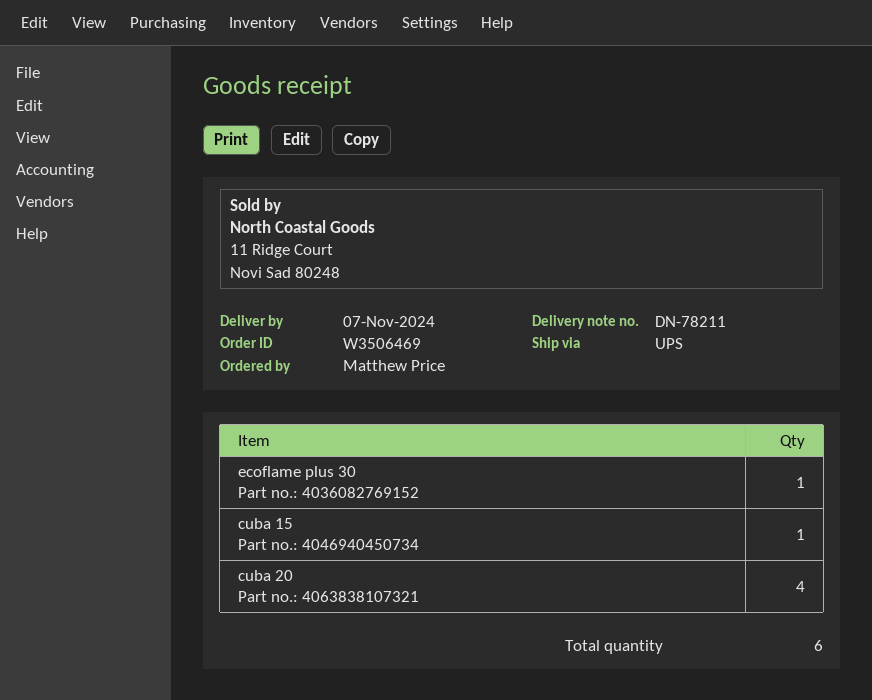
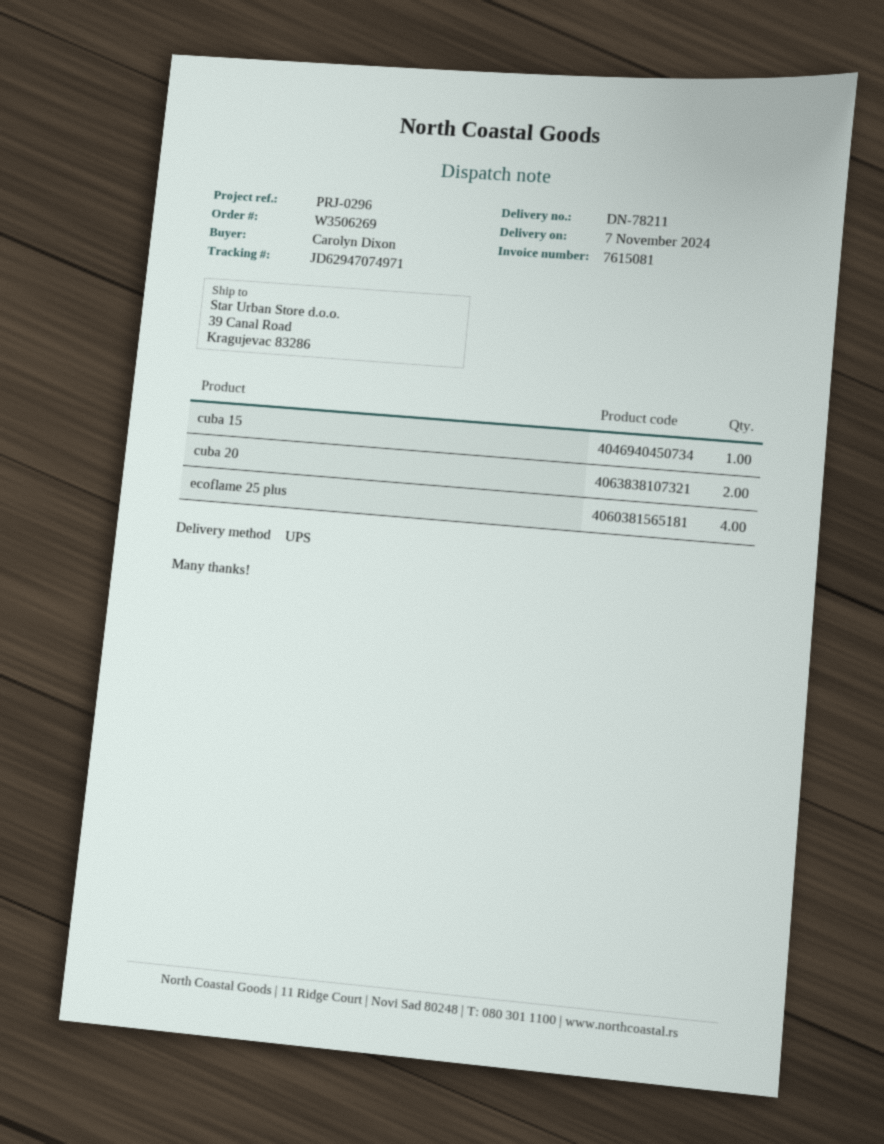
order number: W3506469 -> W3506269
ordered by: Matthew Price -> Carolyn Dixon
ecoflame plus 30: 1 -> none
cuba 20: 4 -> 2
ecoflame 25 plus: none -> 4

